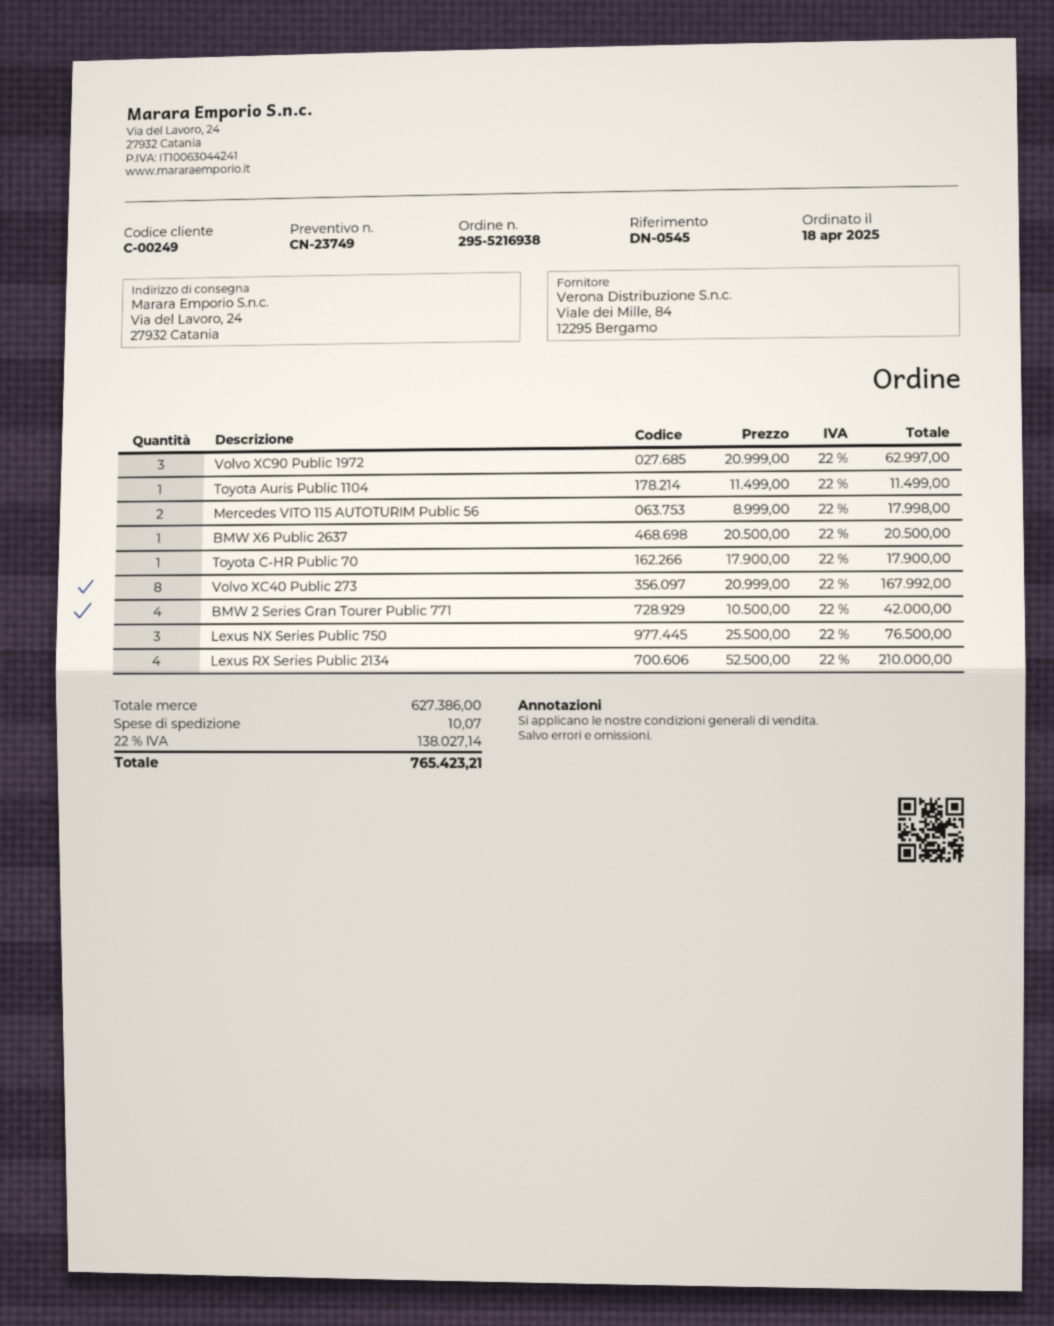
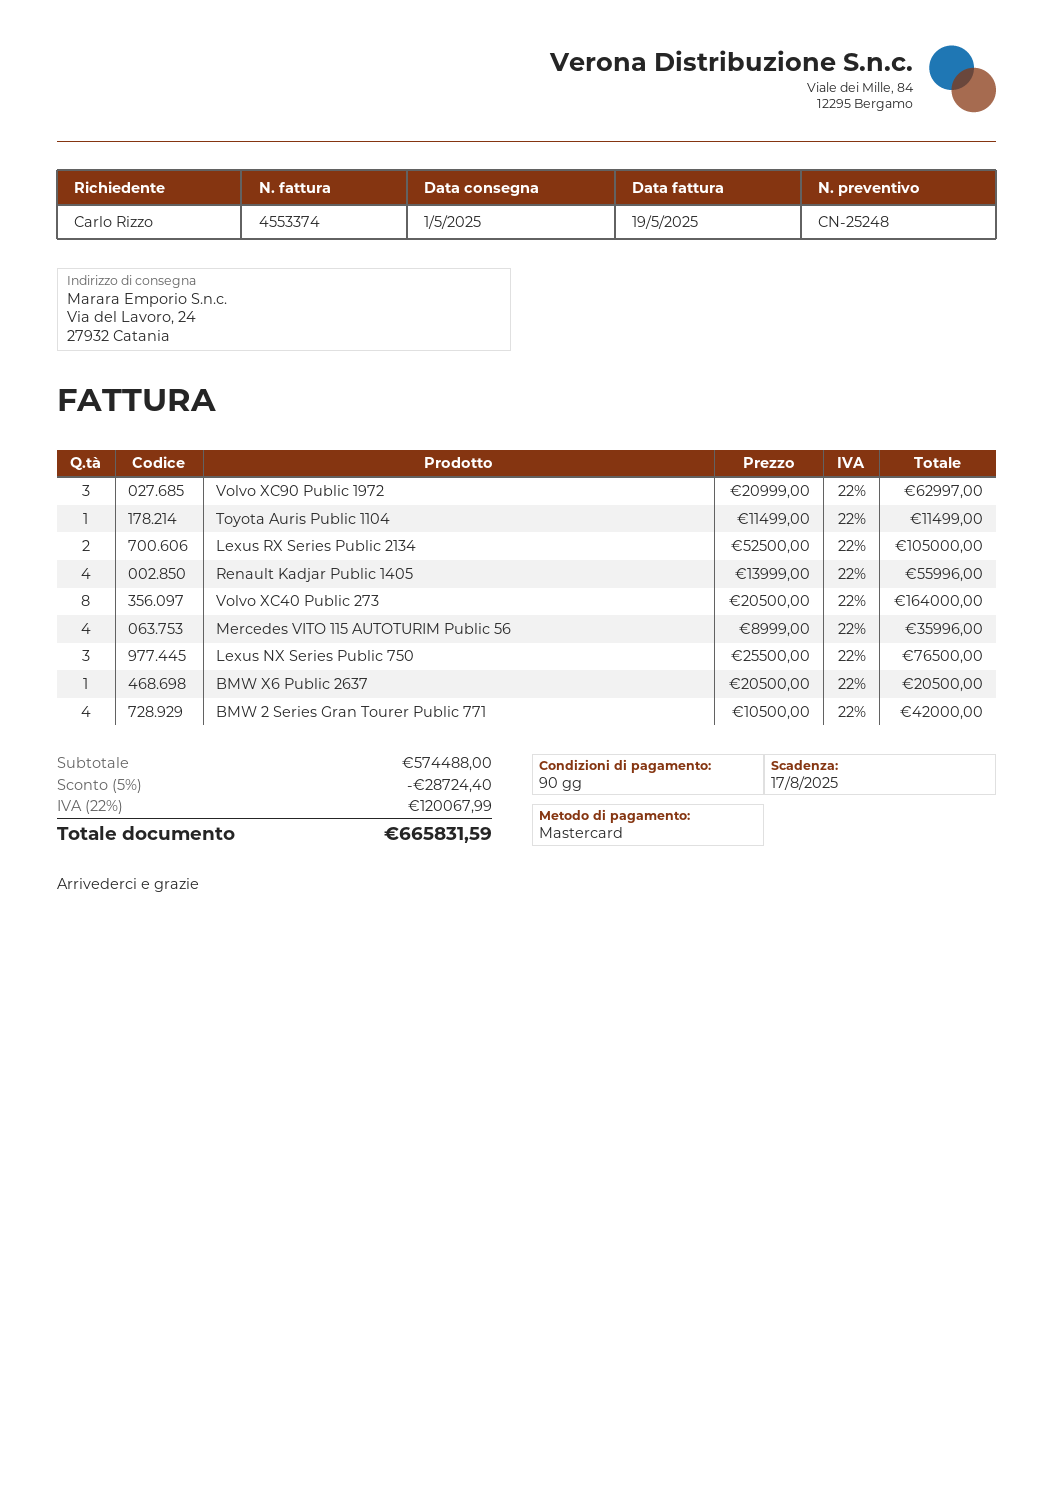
quote number: CN-23749 -> CN-25248
Mercedes VITO 115 AUTOTURIM Public 56: 2 x 8999.00 = 17998.00 -> 4 x 8999.00 = 35996.00
Toyota C-HR Public 70: 1 x 17900.00 = 17900.00 -> none
Volvo XC40 Public 273: 8 x 20999.00 = 167992.00 -> 8 x 20500.00 = 164000.00
Lexus RX Series Public 2134: 4 x 52500.00 = 210000.00 -> 2 x 52500.00 = 105000.00
Renault Kadjar Public 1405: none -> 4 x 13999.00 = 55996.00
subtotal: 627386.00 -> 574488.00
discount: none -> 5% = 28724.40
shipping: 10.07 -> none
tax: 22% = 138027.14 -> 22% = 120067.99
total: 765423.21 -> 665831.59

